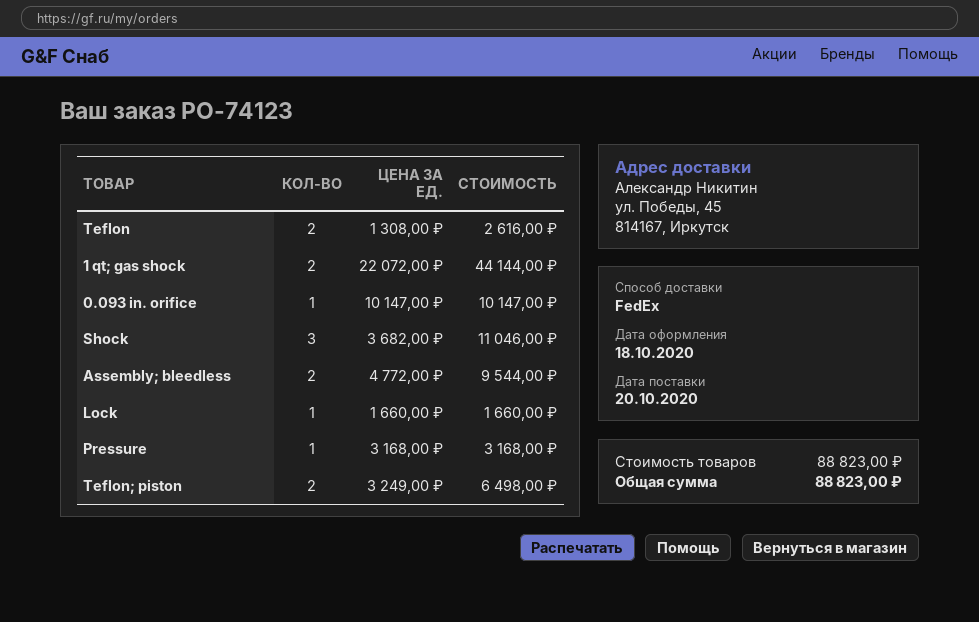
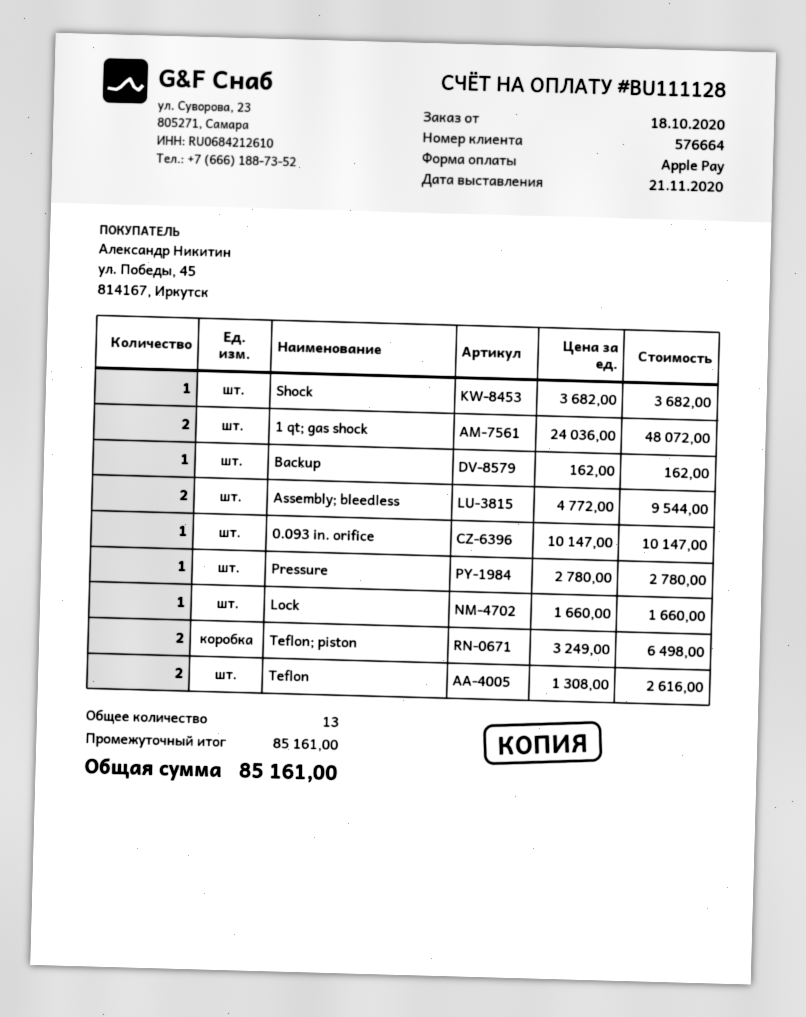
1 qt; gas shock: 2 x 22072.00 = 44144.00 -> 2 x 24036.00 = 48072.00
Shock: 3 x 3682.00 = 11046.00 -> 1 x 3682.00 = 3682.00
Pressure: 1 x 3168.00 = 3168.00 -> 1 x 2780.00 = 2780.00
Backup: none -> 1 x 162.00 = 162.00
subtotal: 88823.00 -> 85161.00
total: 88823.00 -> 85161.00

